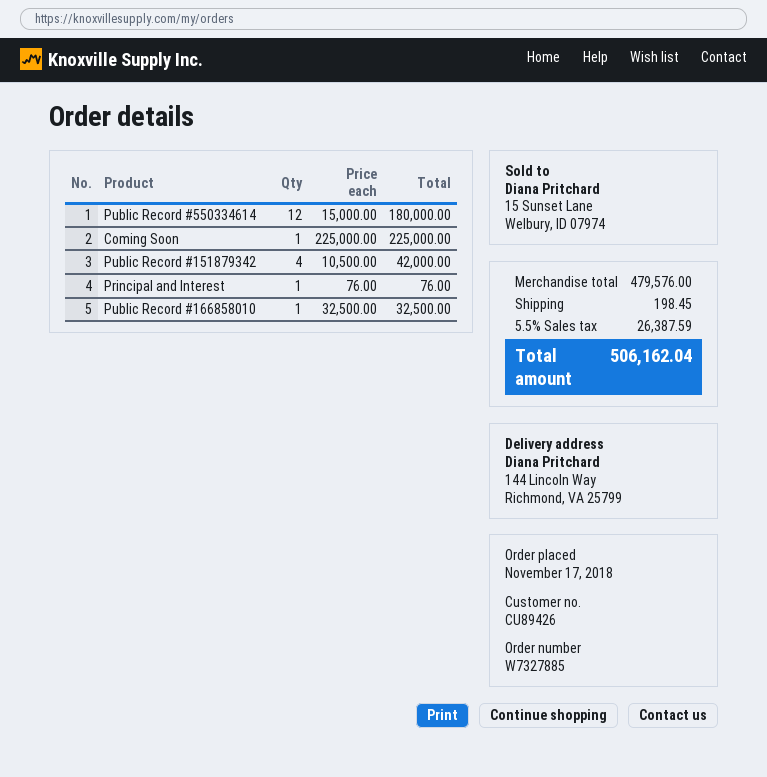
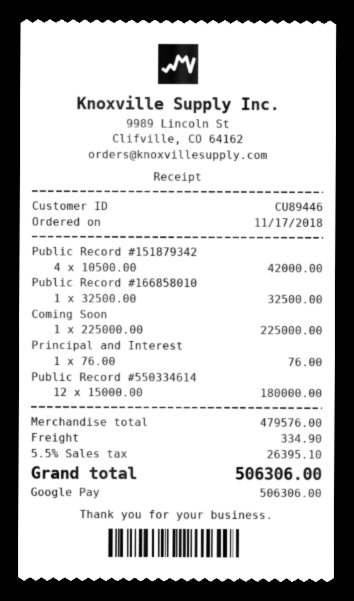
customer number: CU89426 -> CU89446
shipping: 198.45 -> 334.90
tax: 5.5% = 26387.59 -> 5.5% = 26395.10
total: 506162.04 -> 506306.00

